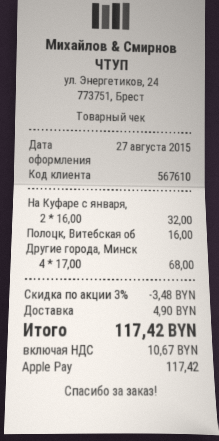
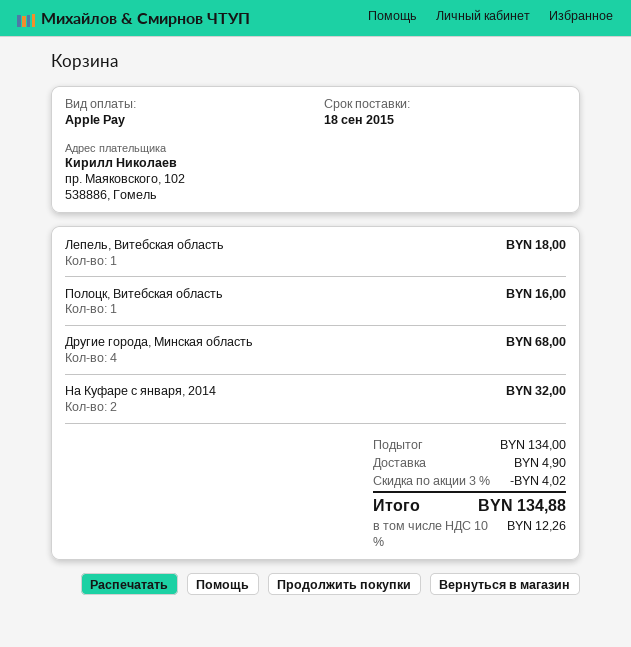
Лепель, Витебская область: none -> 1 for 18.00
discount: 3% = 3.48 -> 3% = 4.02
tax: 10.67 -> 12.26
total: 117.42 -> 134.88

